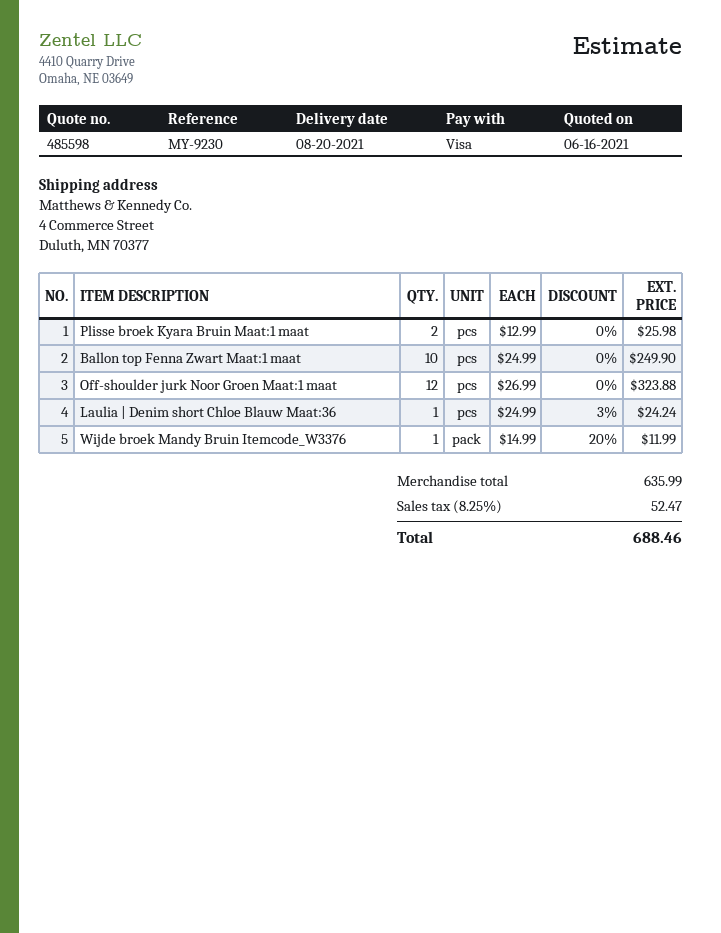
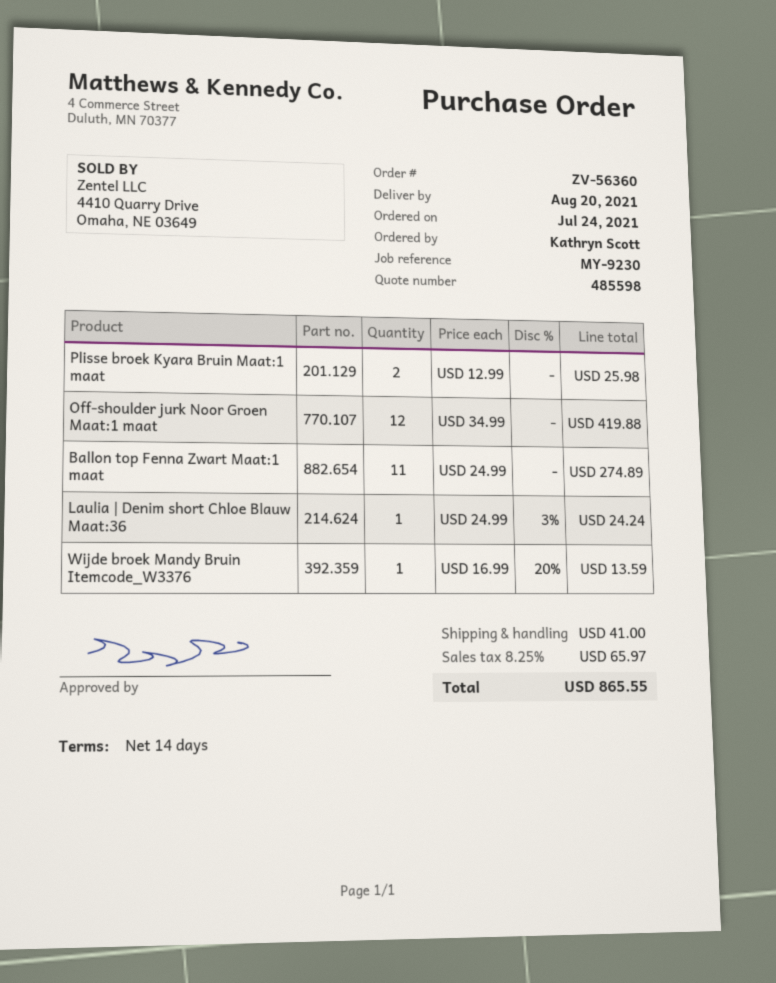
Ballon top Fenna Zwart Maat:1 maat: 10 x 24.99 = 249.90 -> 11 x 24.99 = 274.89
Off-shoulder jurk Noor Groen Maat:1 maat: 12 x 26.99 = 323.88 -> 12 x 34.99 = 419.88
Wijde broek Mandy Bruin Itemcode_W3376: 1 x 14.99 - 20% = 11.99 -> 1 x 16.99 - 20% = 13.59
shipping: none -> 41.00
tax: 8.25% = 52.47 -> 8.25% = 65.97
total: 688.46 -> 865.55

